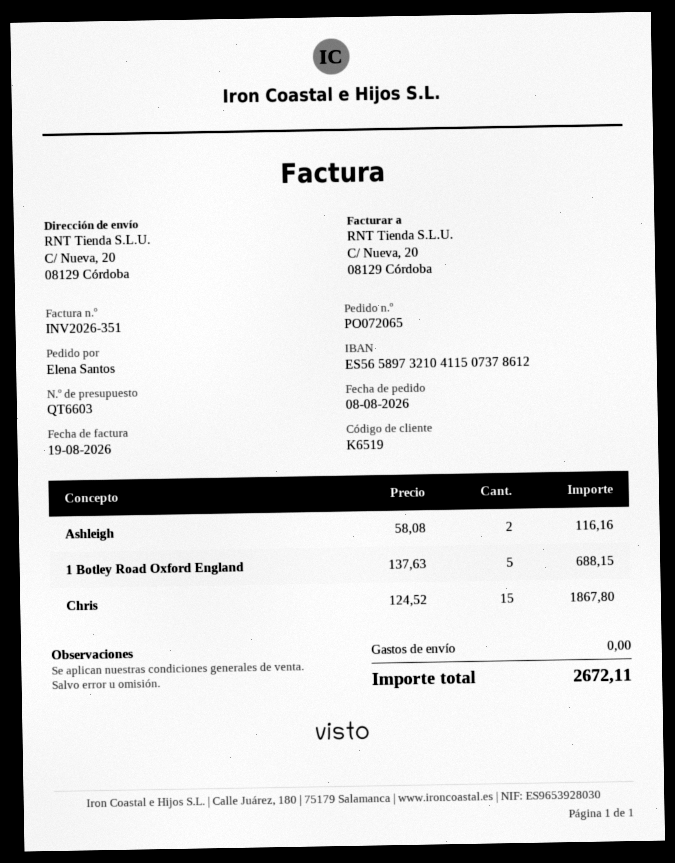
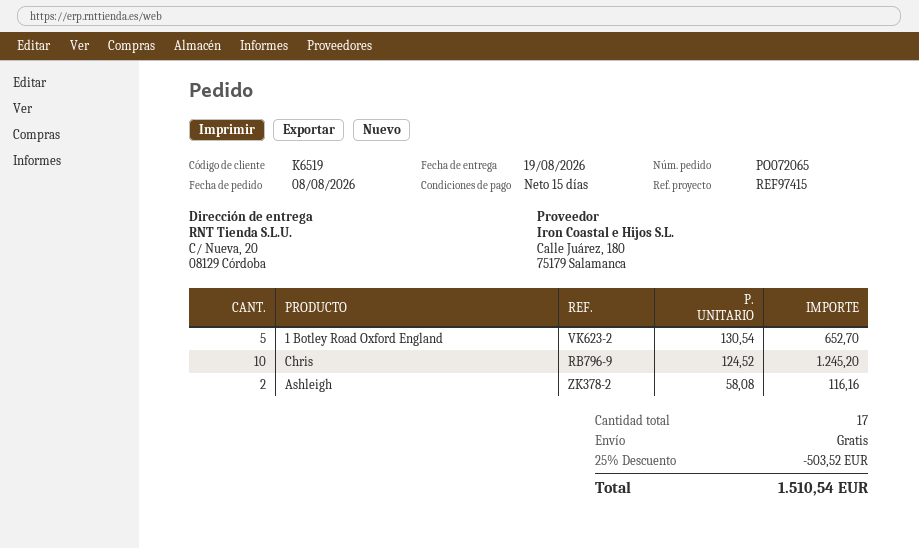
1 Botley Road Oxford England: 5 x 137.63 = 688.15 -> 5 x 130.54 = 652.70
Chris: 15 x 124.52 = 1867.80 -> 10 x 124.52 = 1245.20
discount: none -> 25% = 503.52
total: 2672.11 -> 1510.54

